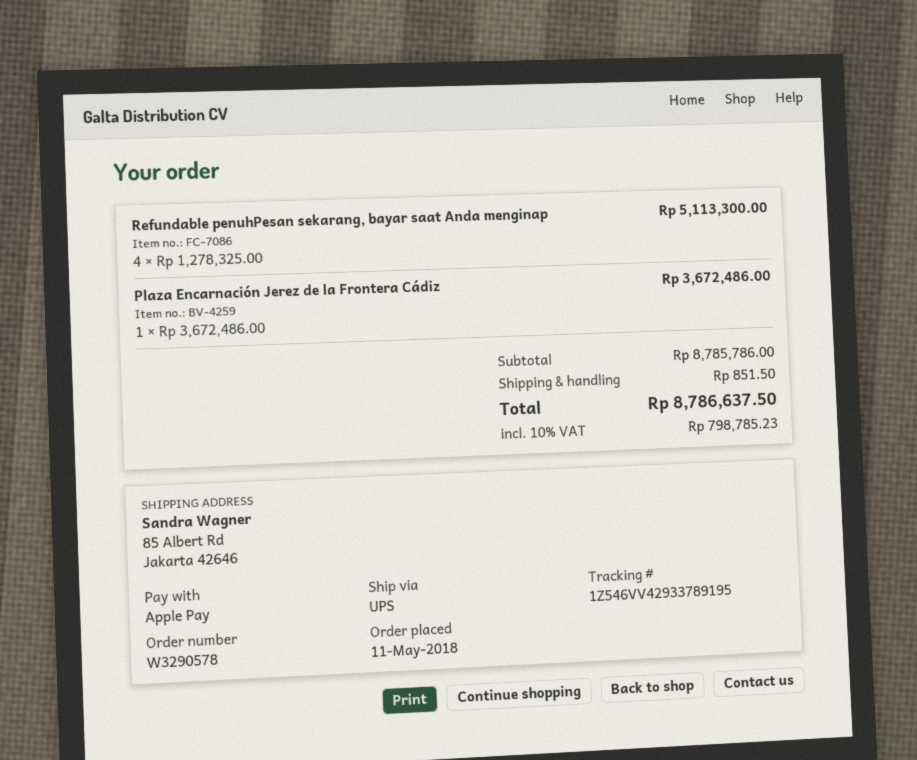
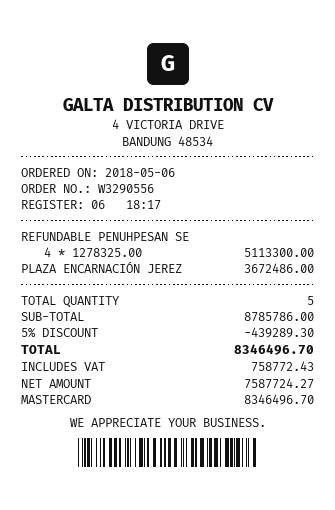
order number: W3290578 -> W3290556
order date: 2018-05-11 -> 2018-05-06
payment method: Apple Pay -> Mastercard
discount: none -> 5% = 439289.30
shipping: 851.50 -> none
tax: 798785.23 -> 758772.43
total: 8786637.50 -> 8346496.70

